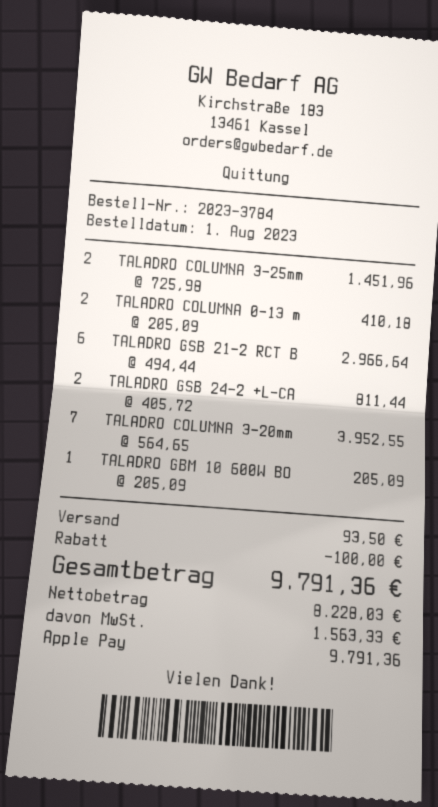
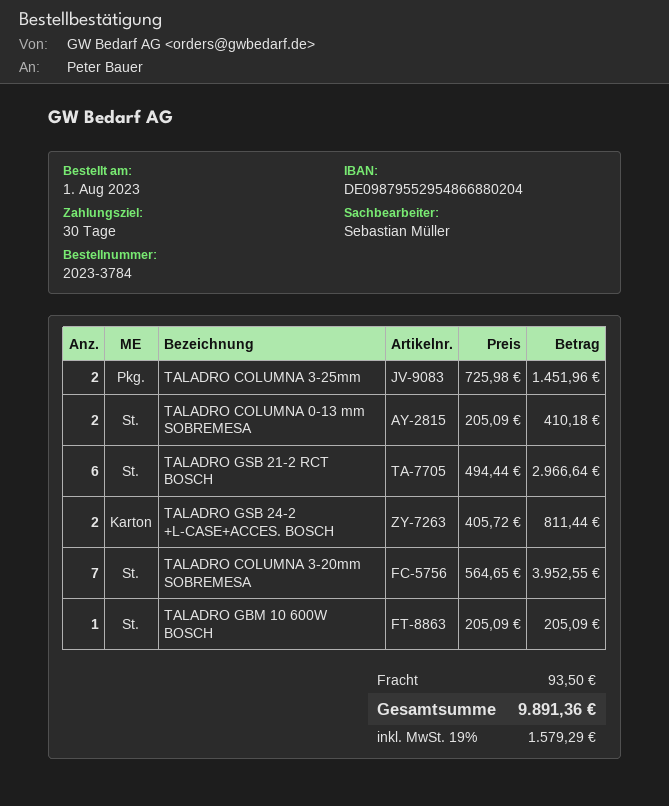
discount: 100.00 -> none
tax: 1563.33 -> 1579.29
total: 9791.36 -> 9891.36

